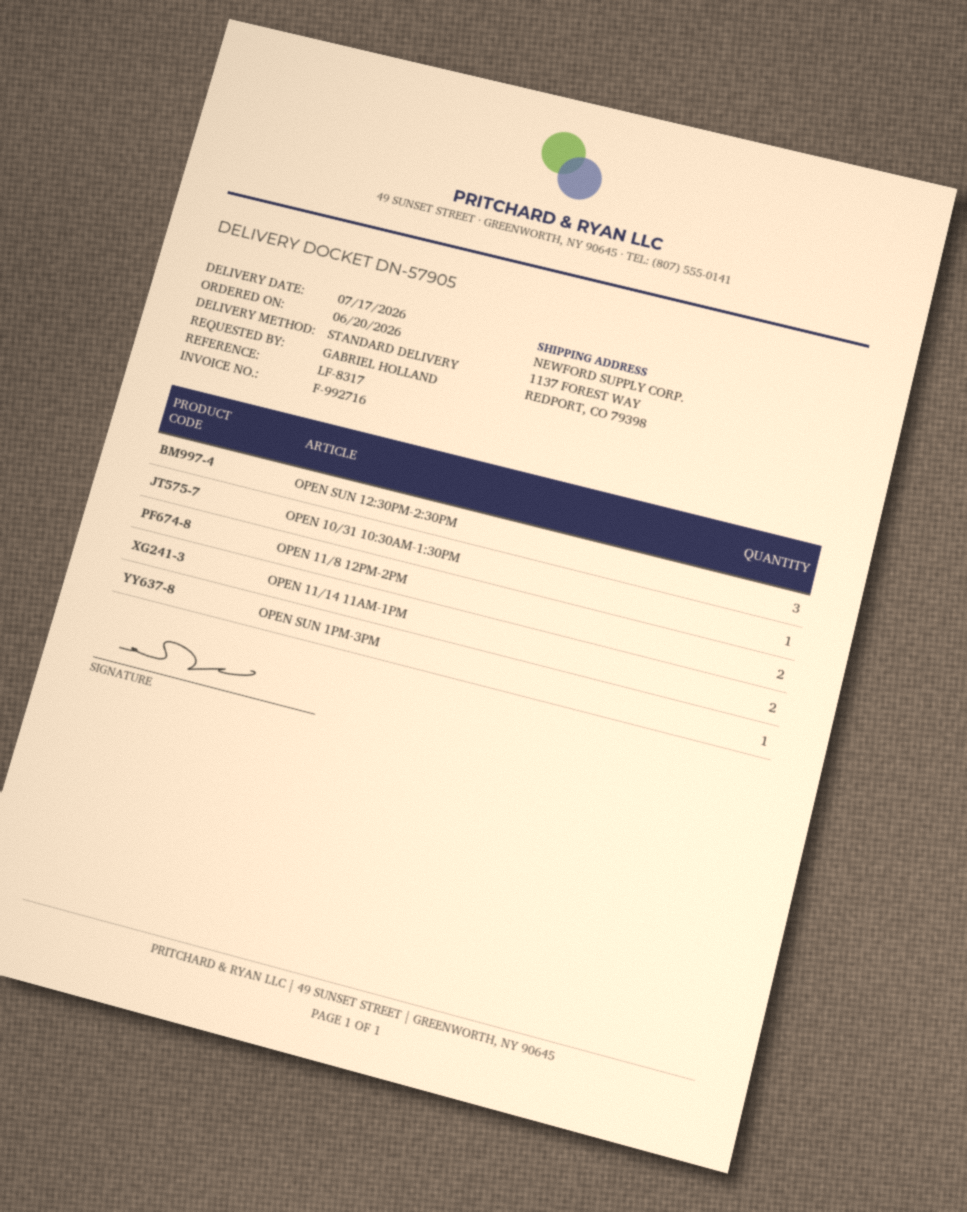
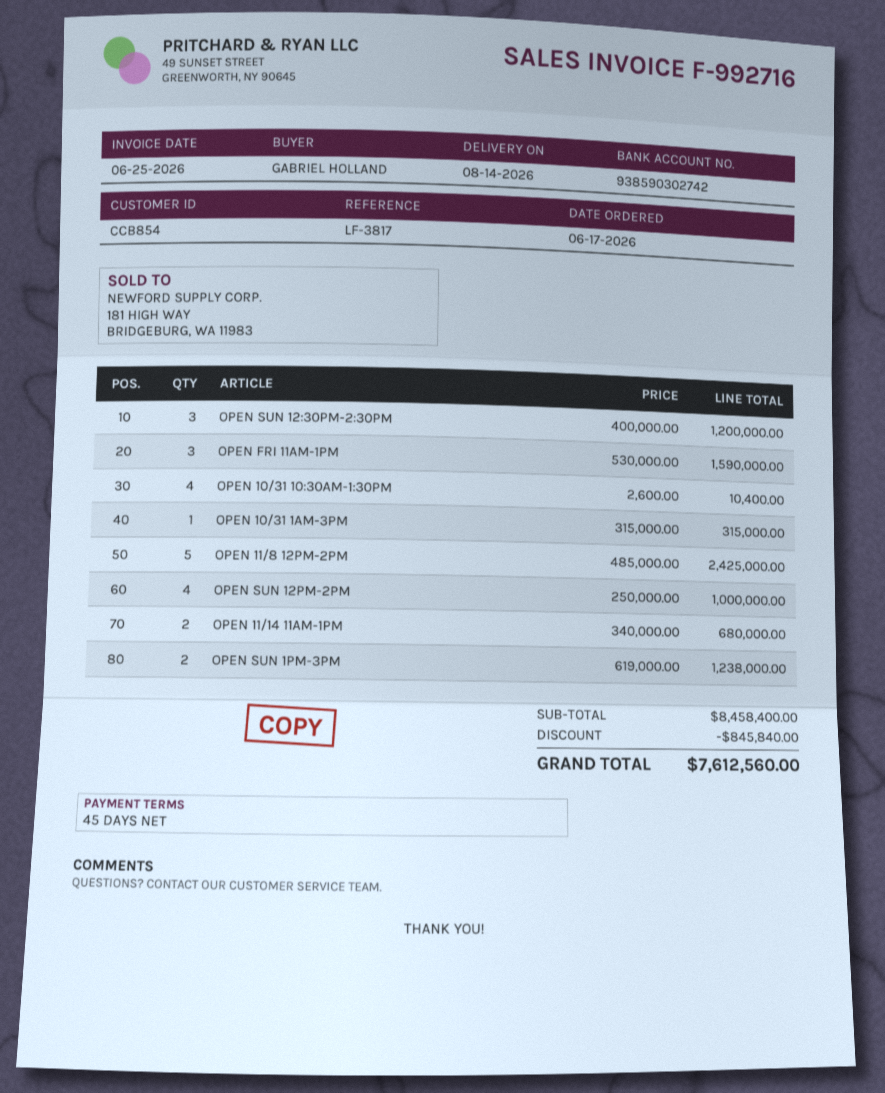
order date: 2026-06-20 -> 2026-06-17
delivery date: 2026-07-17 -> 2026-08-14
reference: LF-8317 -> LF-3817
OPEN 10/31 10:30AM-1:30PM: 1 -> 4
OPEN 11/8 12PM-2PM: 2 -> 5
OPEN SUN 1PM-3PM: 1 -> 2
OPEN FRI 11AM-1PM: none -> 3
OPEN 10/31 1AM-3PM: none -> 1
OPEN SUN 12PM-2PM: none -> 4

